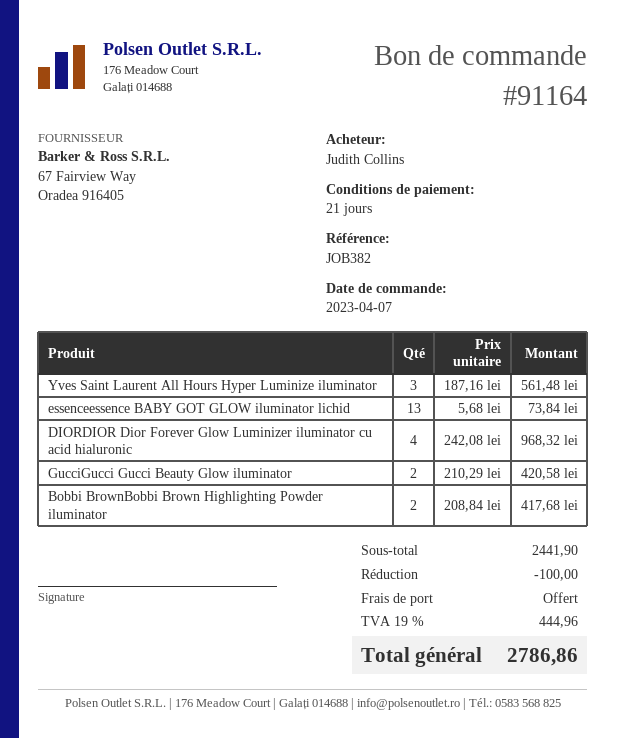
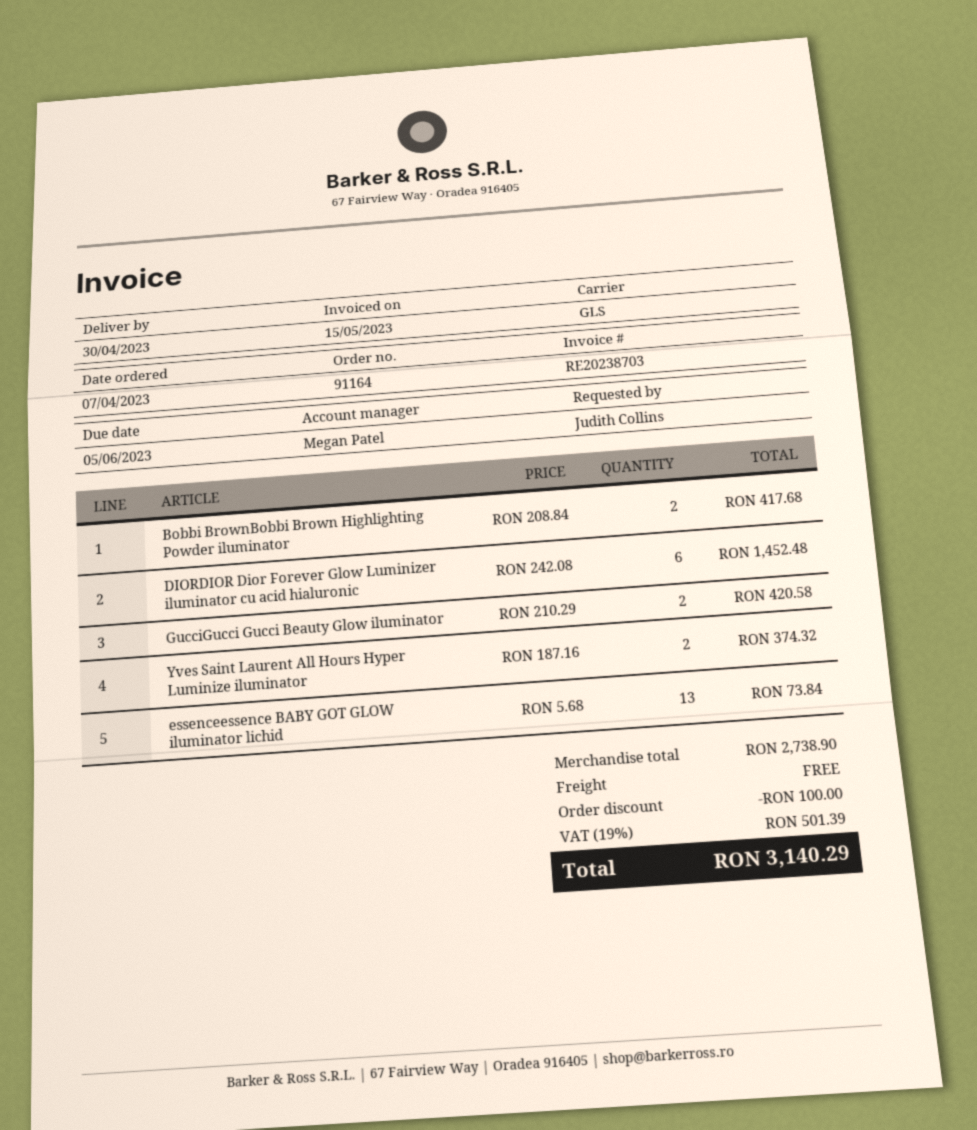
Yves Saint Laurent All Hours Hyper Luminize iluminator: 3 x 187.16 = 561.48 -> 2 x 187.16 = 374.32
DIORDIOR Dior Forever Glow Luminizer iluminator cu acid hialuronic: 4 x 242.08 = 968.32 -> 6 x 242.08 = 1452.48
subtotal: 2441.90 -> 2738.90
tax: 19% = 444.96 -> 19% = 501.39
total: 2786.86 -> 3140.29

